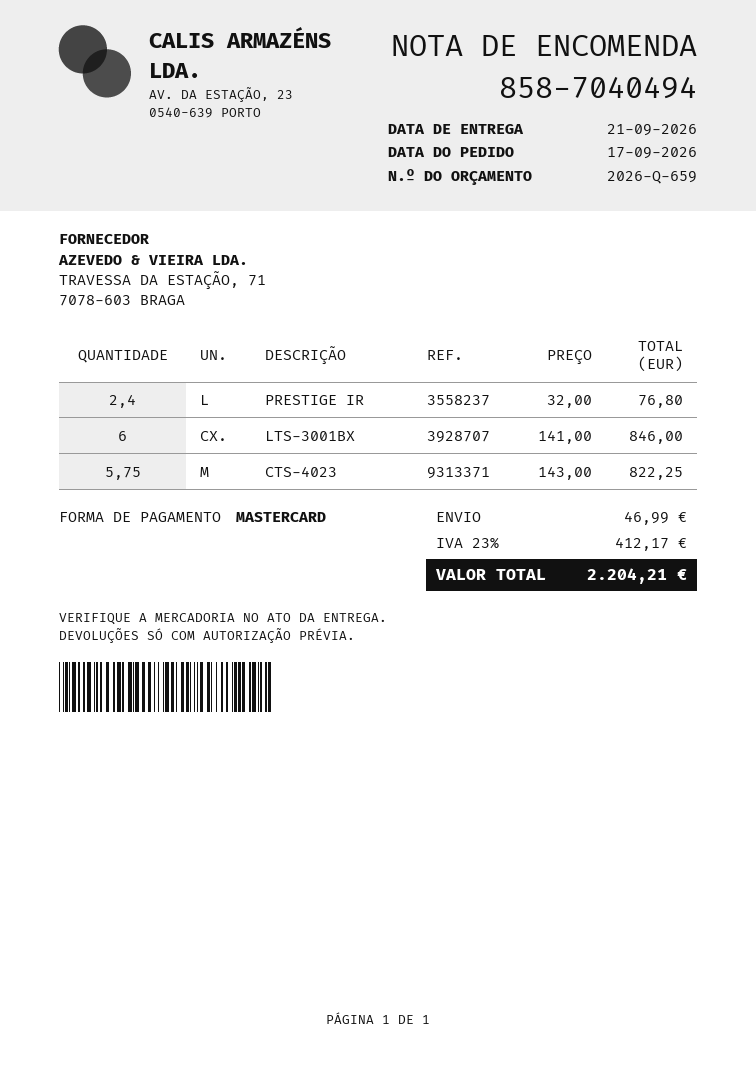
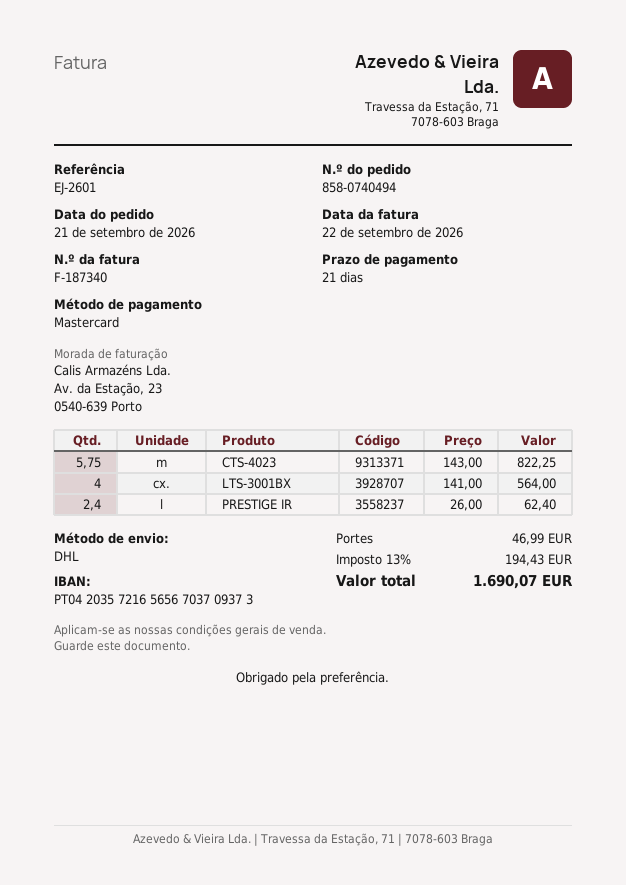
order number: 858-7040494 -> 858-0740494
order date: 2026-09-17 -> 2026-09-21
PRESTIGE IR: 2.4 x 32.00 = 76.80 -> 2.4 x 26.00 = 62.40
LTS-3001BX: 6 x 141.00 = 846.00 -> 4 x 141.00 = 564.00
tax: 23% = 412.17 -> 13% = 194.43
total: 2204.21 -> 1690.07

